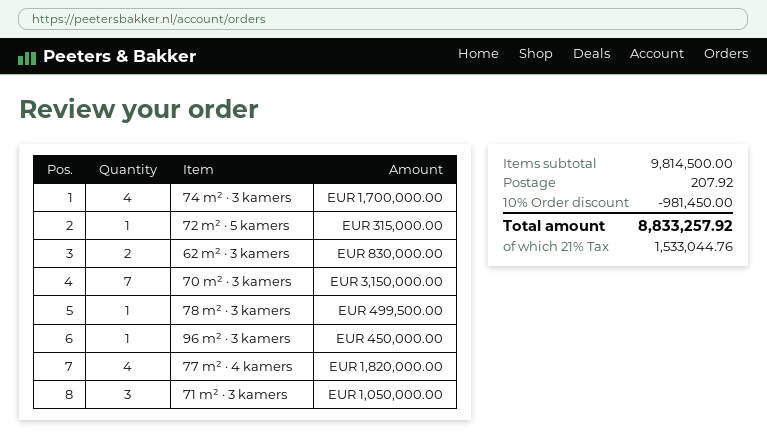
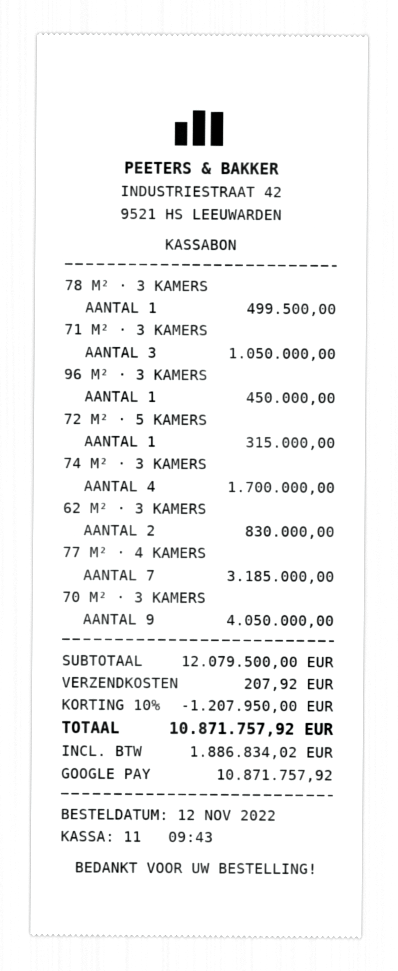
70 m² · 3 kamers: 7 for 3150000.00 -> 9 for 4050000.00
77 m² · 4 kamers: 4 for 1820000.00 -> 7 for 3185000.00
subtotal: 9814500.00 -> 12079500.00
discount: 10% = 981450.00 -> 10% = 1207950.00
tax: 1533044.76 -> 1886834.02
total: 8833257.92 -> 10871757.92

